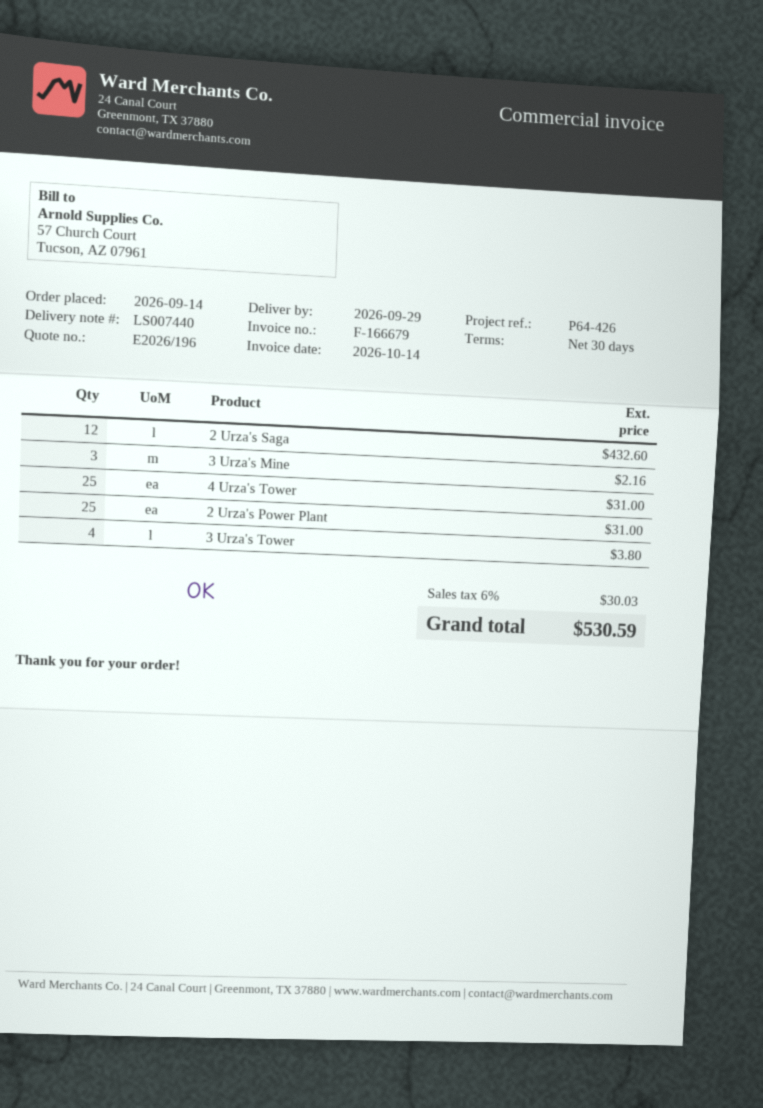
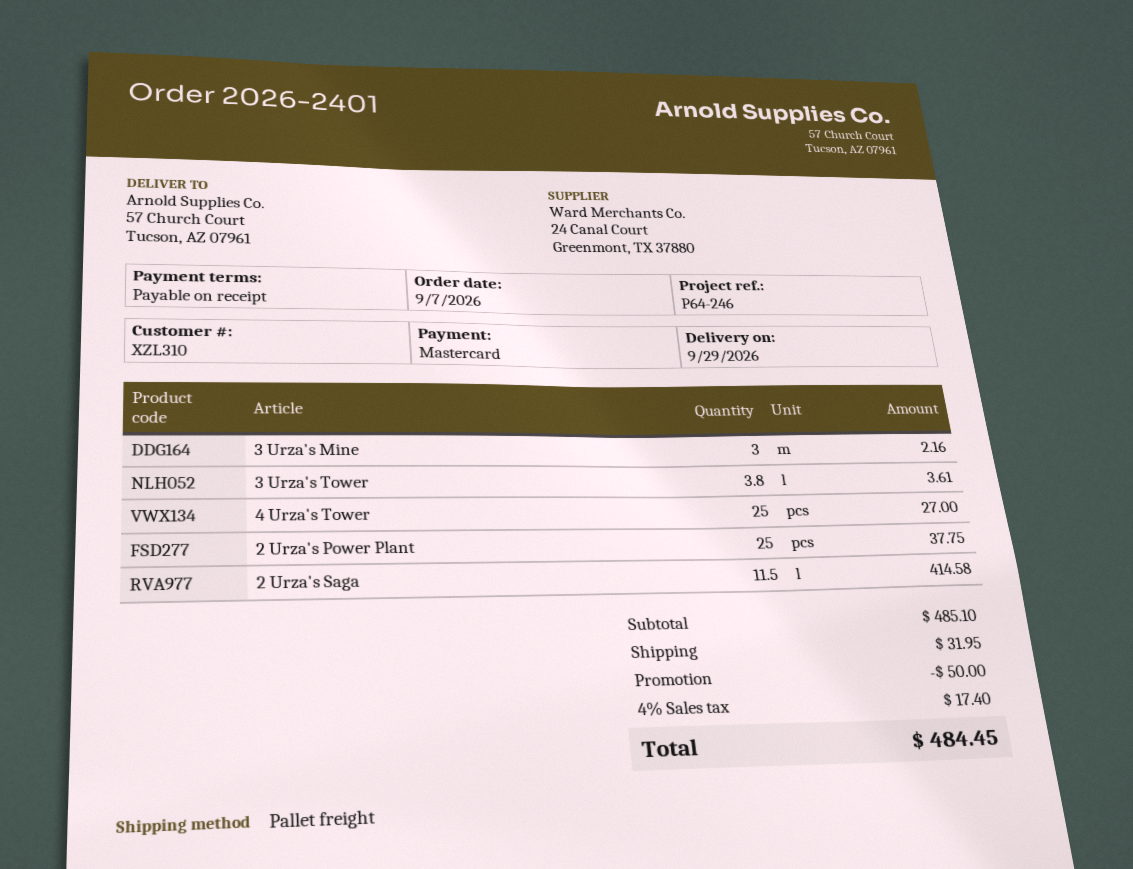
order date: 2026-09-14 -> 2026-09-07
payment terms: 30 days -> on receipt
reference: P64-426 -> P64-246
2 Urza's Saga: 12 for 432.60 -> 11.5 for 414.58
4 Urza's Tower: 25 for 31.00 -> 25 for 27.00
2 Urza's Power Plant: 25 for 31.00 -> 25 for 37.75
3 Urza's Tower: 4 for 3.80 -> 3.8 for 3.61
discount: none -> 50.00
shipping: none -> 31.95
tax: 6% = 30.03 -> 4% = 17.40
total: 530.59 -> 484.45

